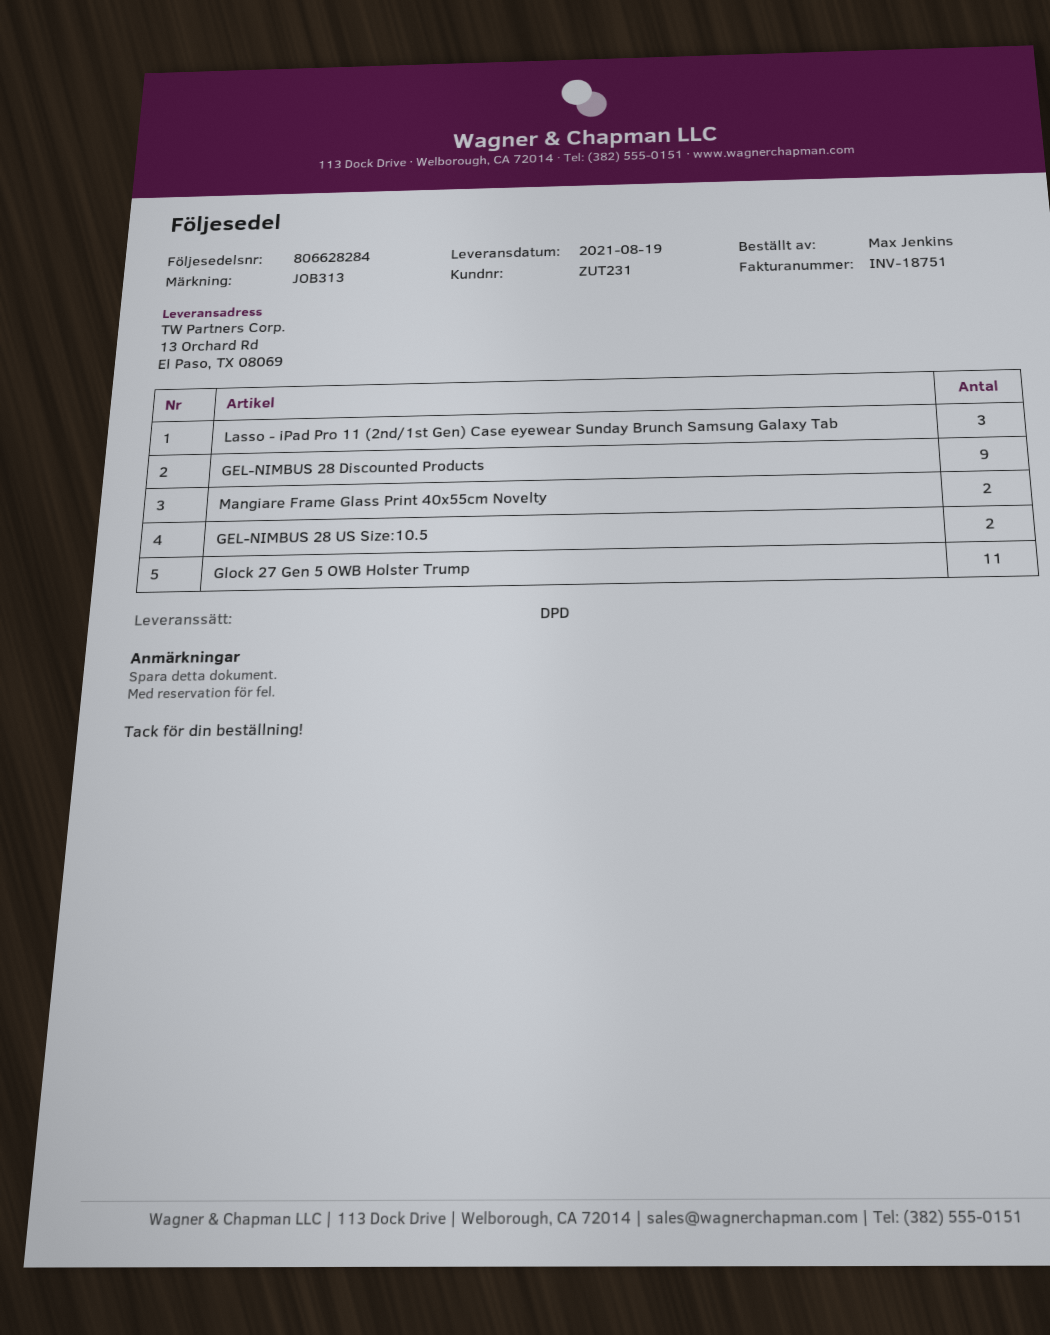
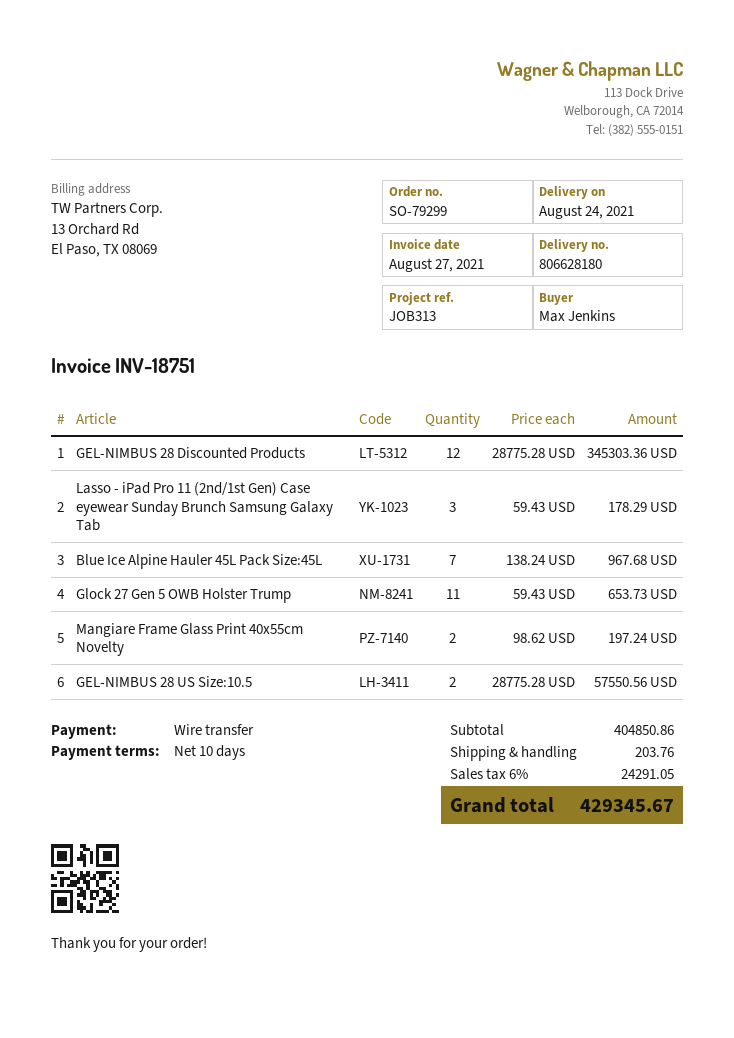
delivery note number: 806628284 -> 806628180
delivery date: 2021-08-19 -> 2021-08-24
GEL-NIMBUS 28 Discounted Products: 9 -> 12
Blue Ice Alpine Hauler 45L Pack Size:45L: none -> 7

